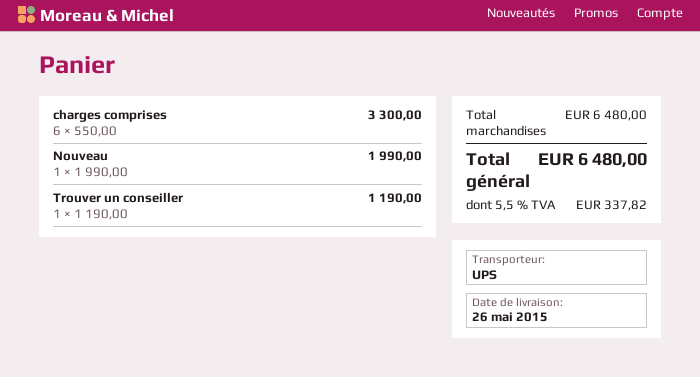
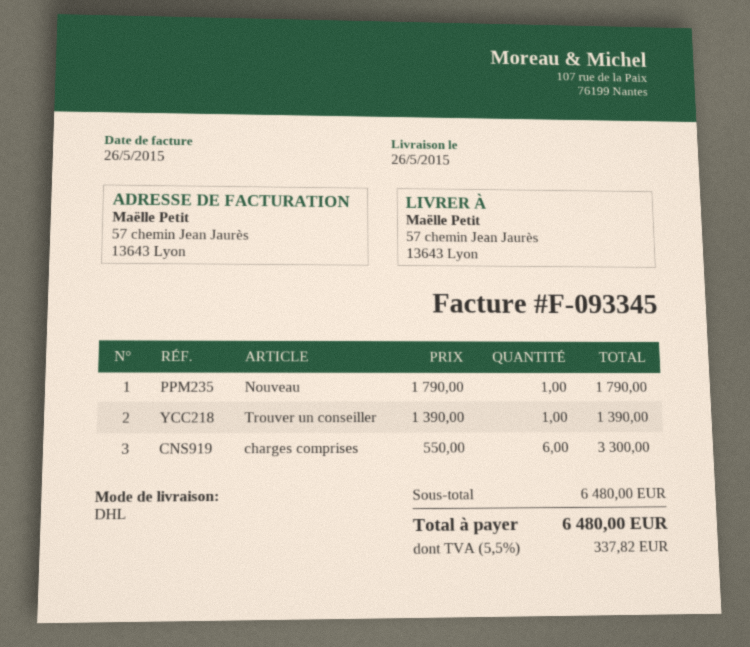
shipping method: UPS -> DHL
Nouveau: 1 x 1990.00 = 1990.00 -> 1 x 1790.00 = 1790.00
Trouver un conseiller: 1 x 1190.00 = 1190.00 -> 1 x 1390.00 = 1390.00

